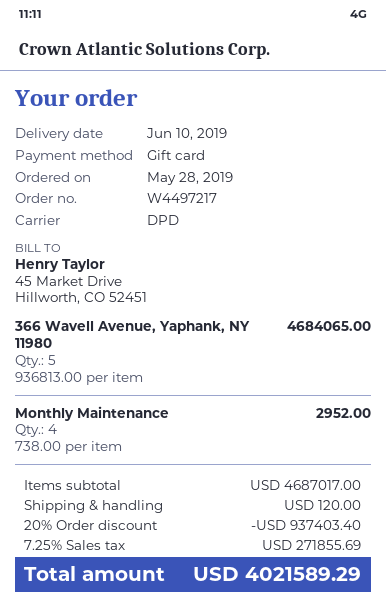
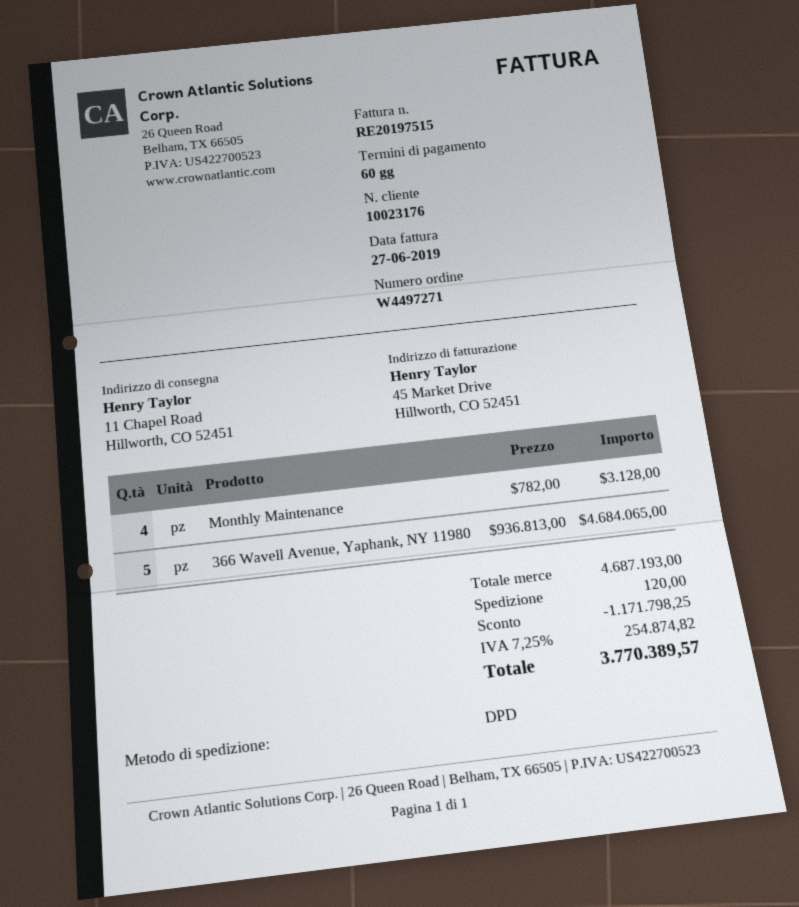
order number: W4497217 -> W4497271
Monthly Maintenance: 4 x 738.00 = 2952.00 -> 4 x 782.00 = 3128.00
subtotal: 4687017.00 -> 4687193.00
discount: 937403.40 -> 1171798.25
tax: 7.25% = 271855.69 -> 7.25% = 254874.82
total: 4021589.29 -> 3770389.57

